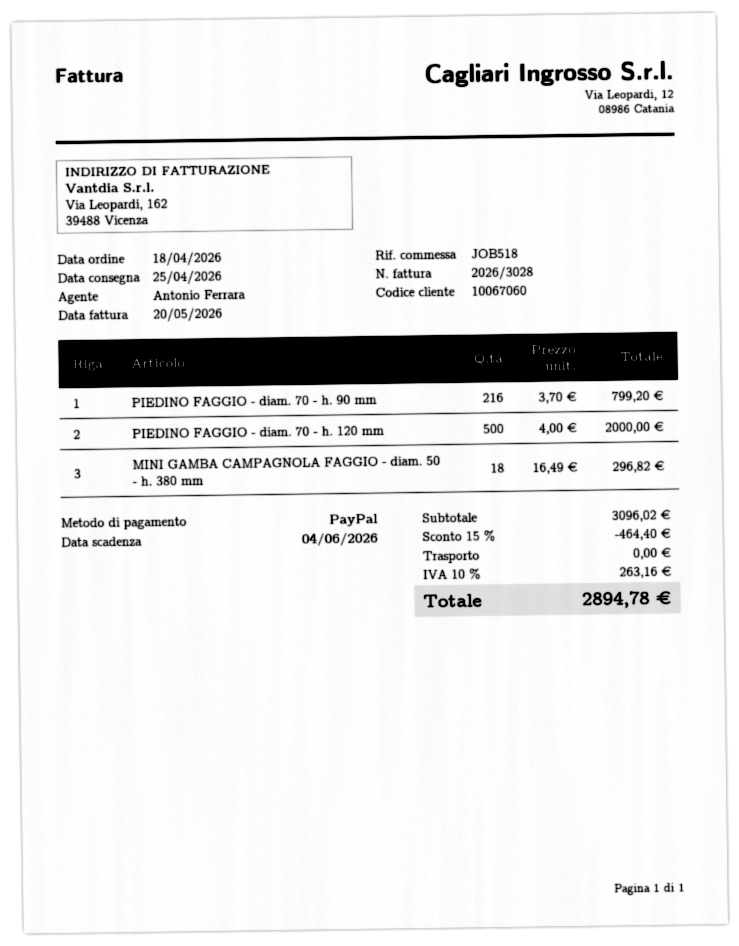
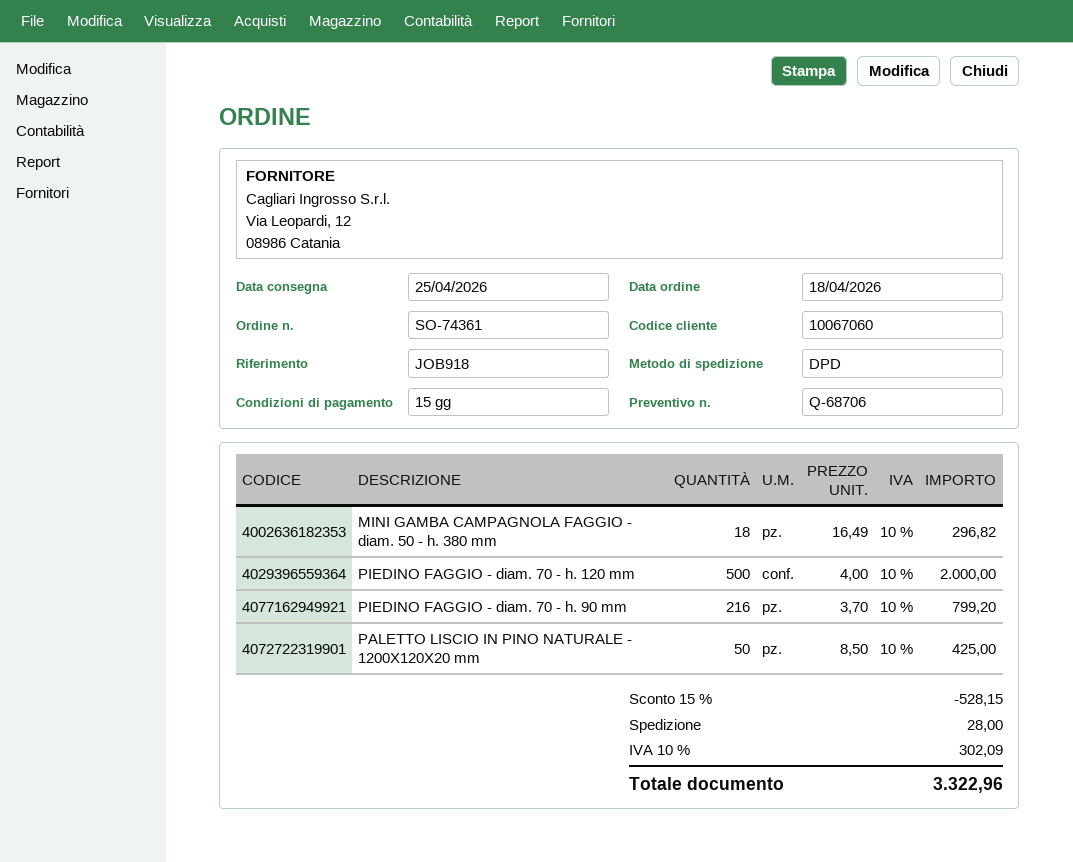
reference: JOB518 -> JOB918
PALETTO LISCIO IN PINO NATURALE - 1200X120X20 mm: none -> 50 x 8.50 = 425.00
discount: 15% = 464.40 -> 15% = 528.15
shipping: 0.00 -> 28.00
tax: 10% = 263.16 -> 10% = 302.09
total: 2894.78 -> 3322.96

